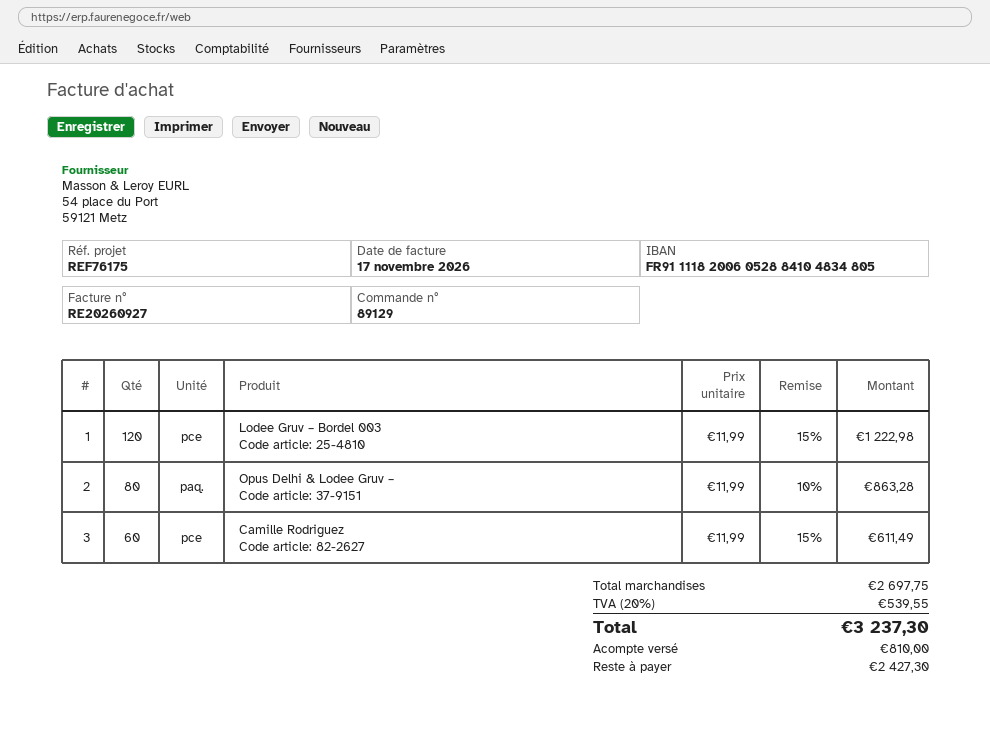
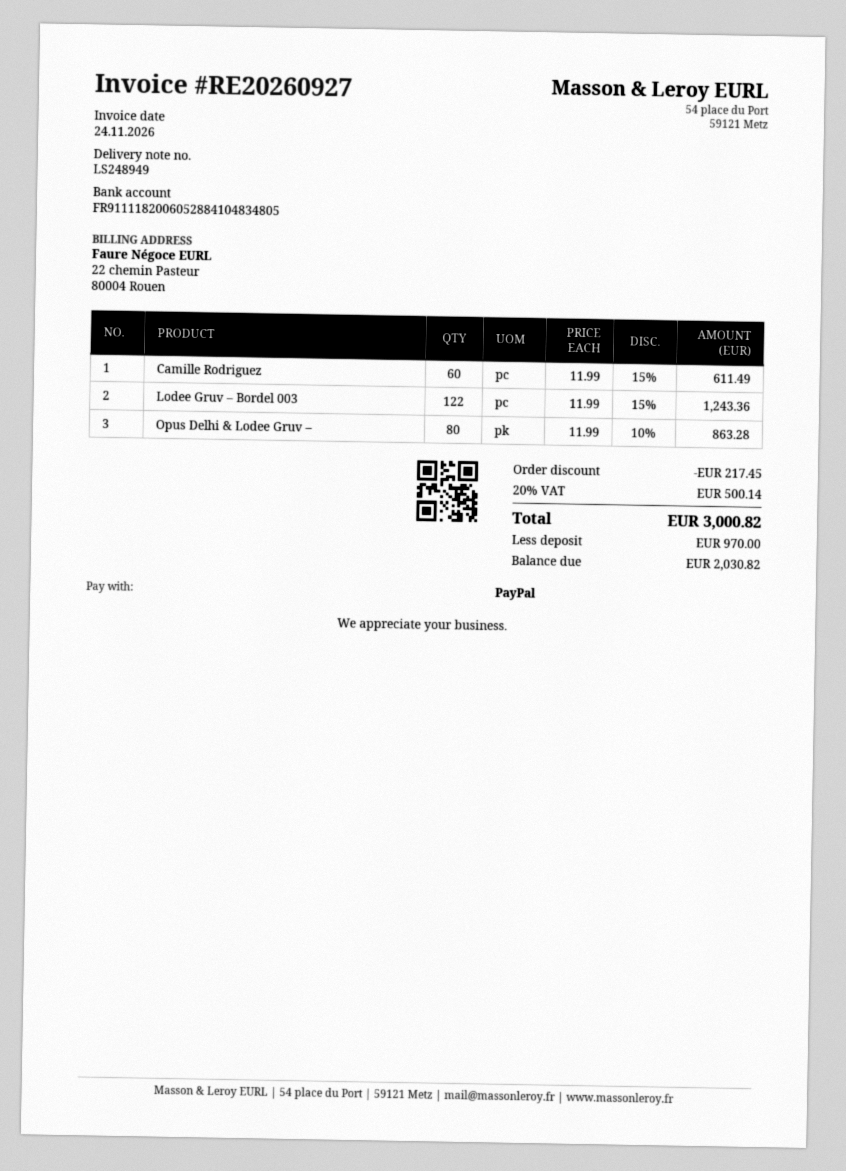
invoice date: 2026-11-17 -> 2026-11-24
Lodee Gruv – Bordel 003: 120 x 11.99 - 15% = 1222.98 -> 122 x 11.99 - 15% = 1243.36
discount: none -> 217.45
tax: 20% = 539.55 -> 20% = 500.14
total: 3237.30 -> 3000.82
deposit: 810.00 -> 970.00
balance: 2427.30 -> 2030.82

